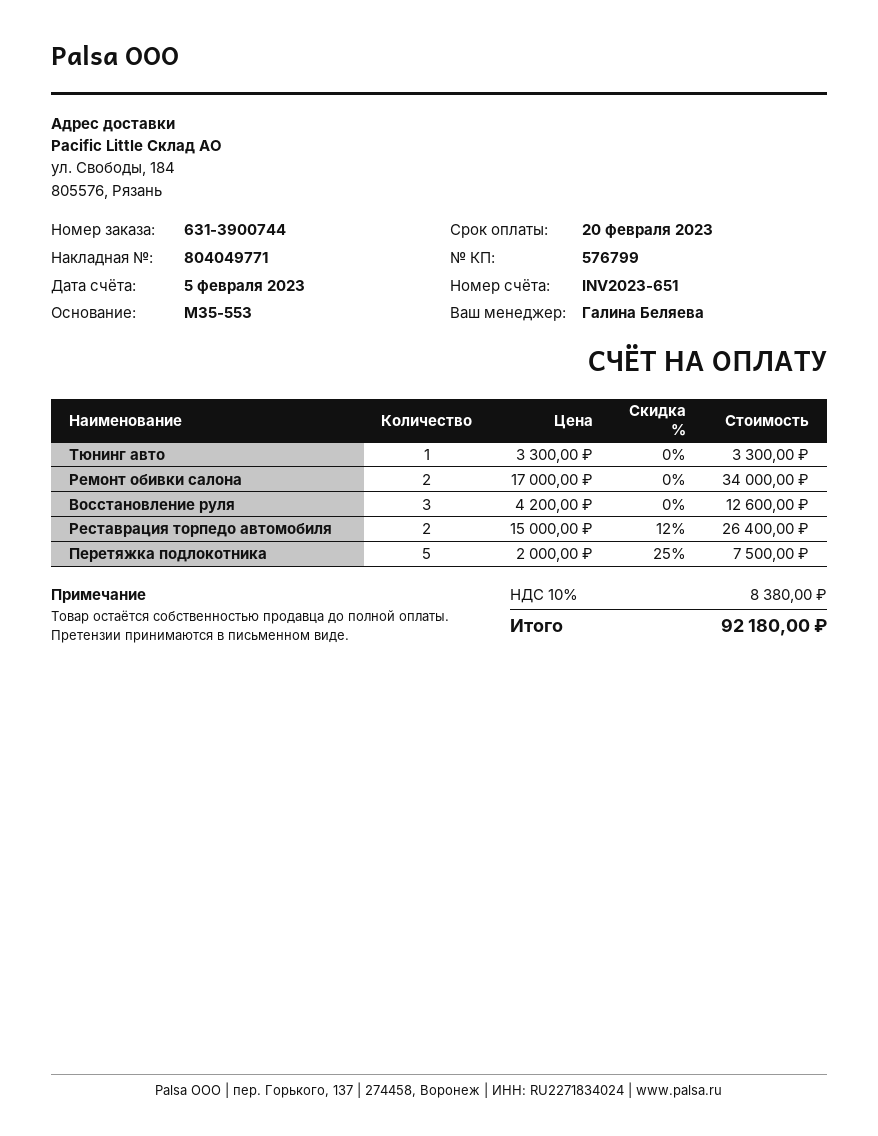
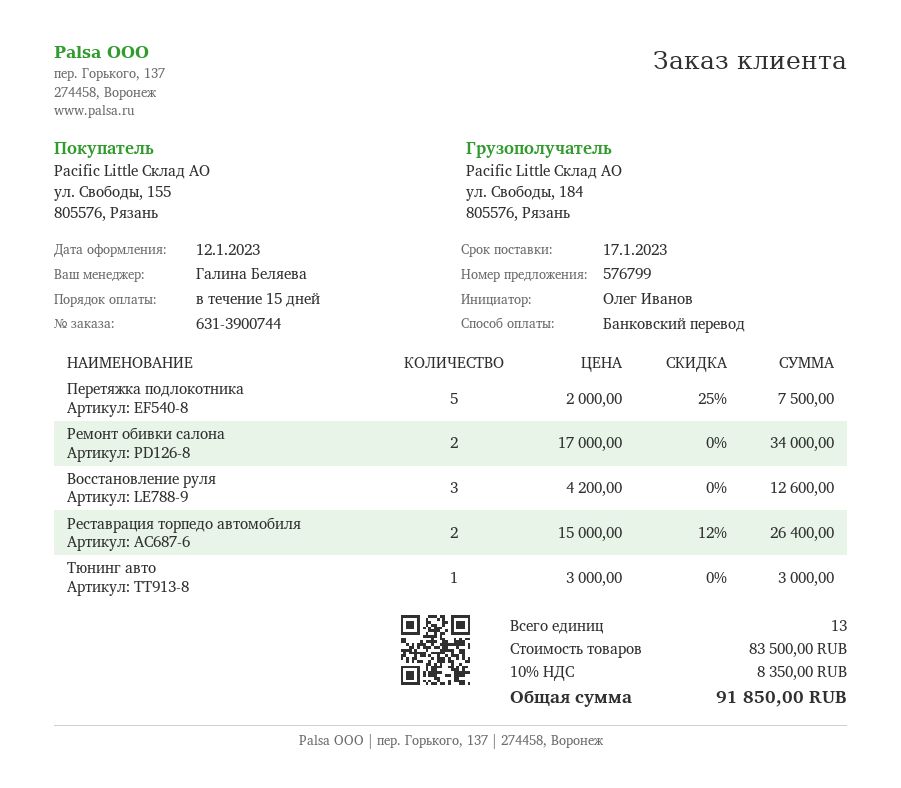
Тюнинг авто: 1 x 3300.00 = 3300.00 -> 1 x 3000.00 = 3000.00
tax: 10% = 8380.00 -> 10% = 8350.00
total: 92180.00 -> 91850.00

